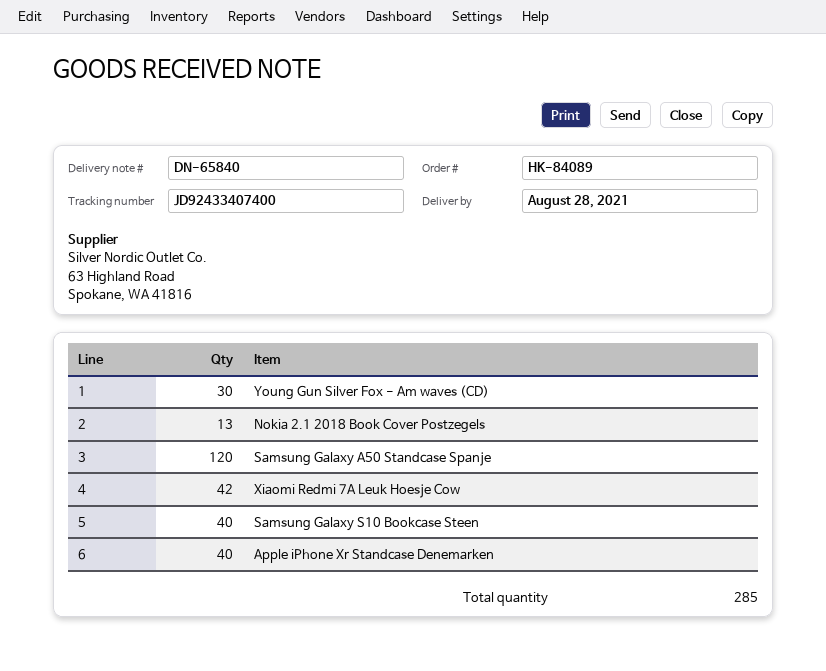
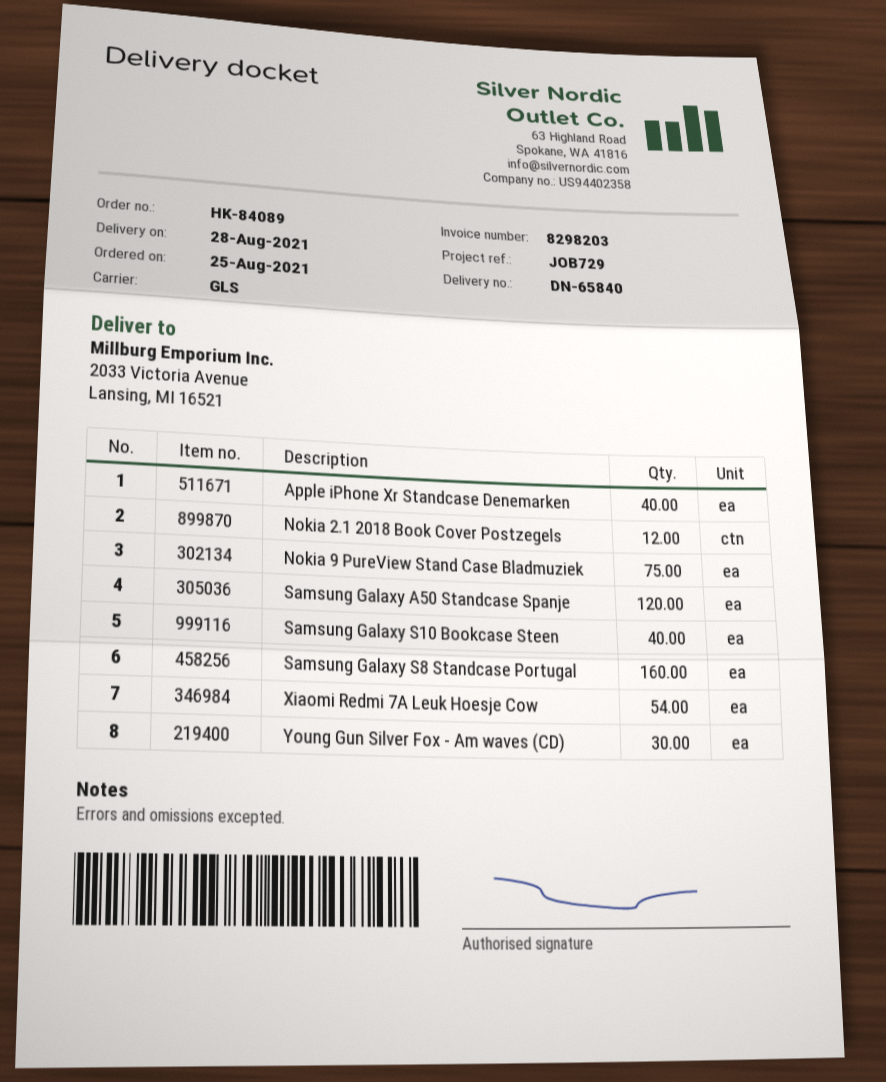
Nokia 2.1 2018 Book Cover Postzegels: 13 -> 12
Xiaomi Redmi 7A Leuk Hoesje Cow: 42 -> 54
Nokia 9 PureView Stand Case Bladmuziek: none -> 75
Samsung Galaxy S8 Standcase Portugal: none -> 160

